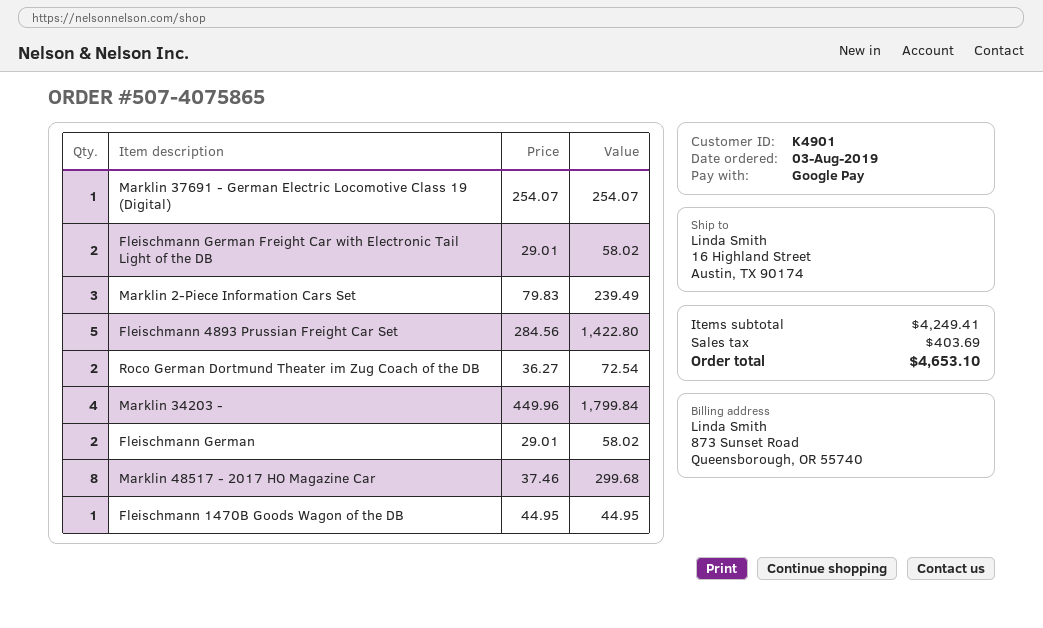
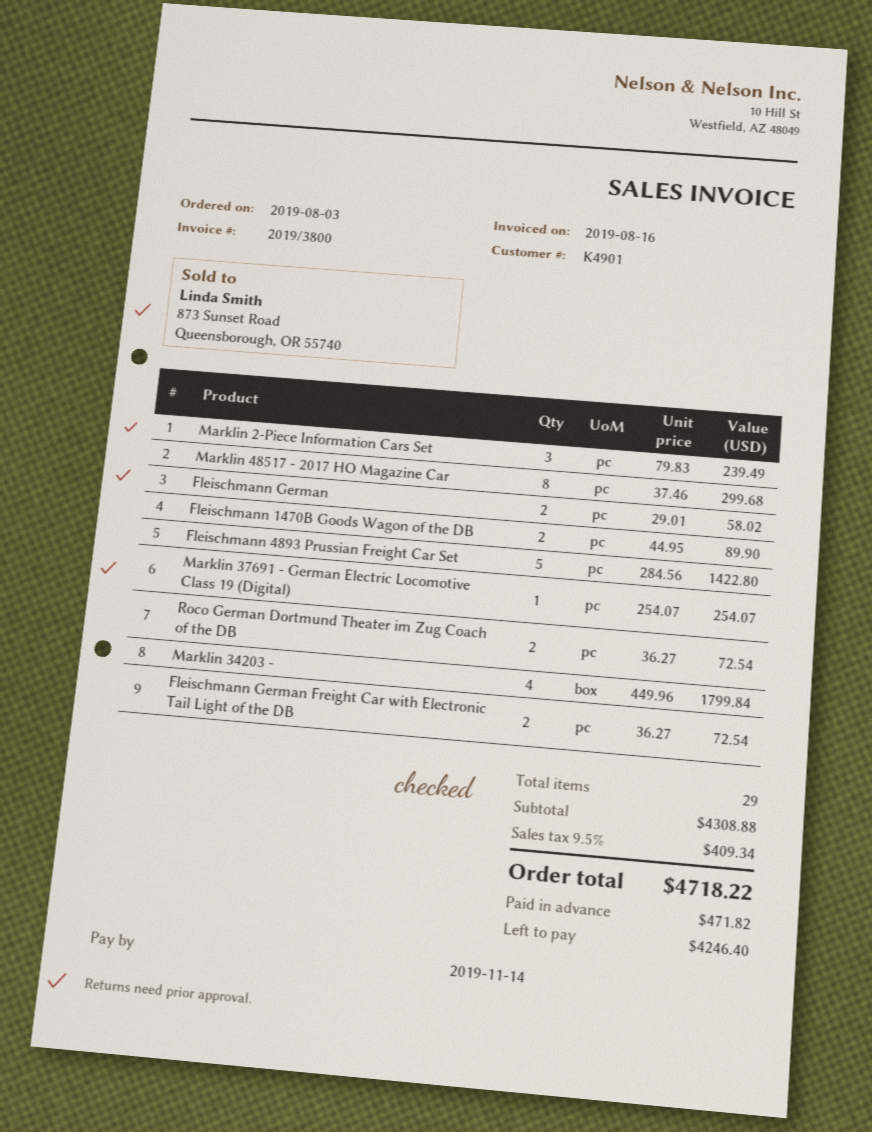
Fleischmann German Freight Car with Electronic Tail Light of the DB: 2 x 29.01 = 58.02 -> 2 x 36.27 = 72.54
Fleischmann 1470B Goods Wagon of the DB: 1 x 44.95 = 44.95 -> 2 x 44.95 = 89.90
subtotal: 4249.41 -> 4308.88
tax: 403.69 -> 409.34
total: 4653.10 -> 4718.22

